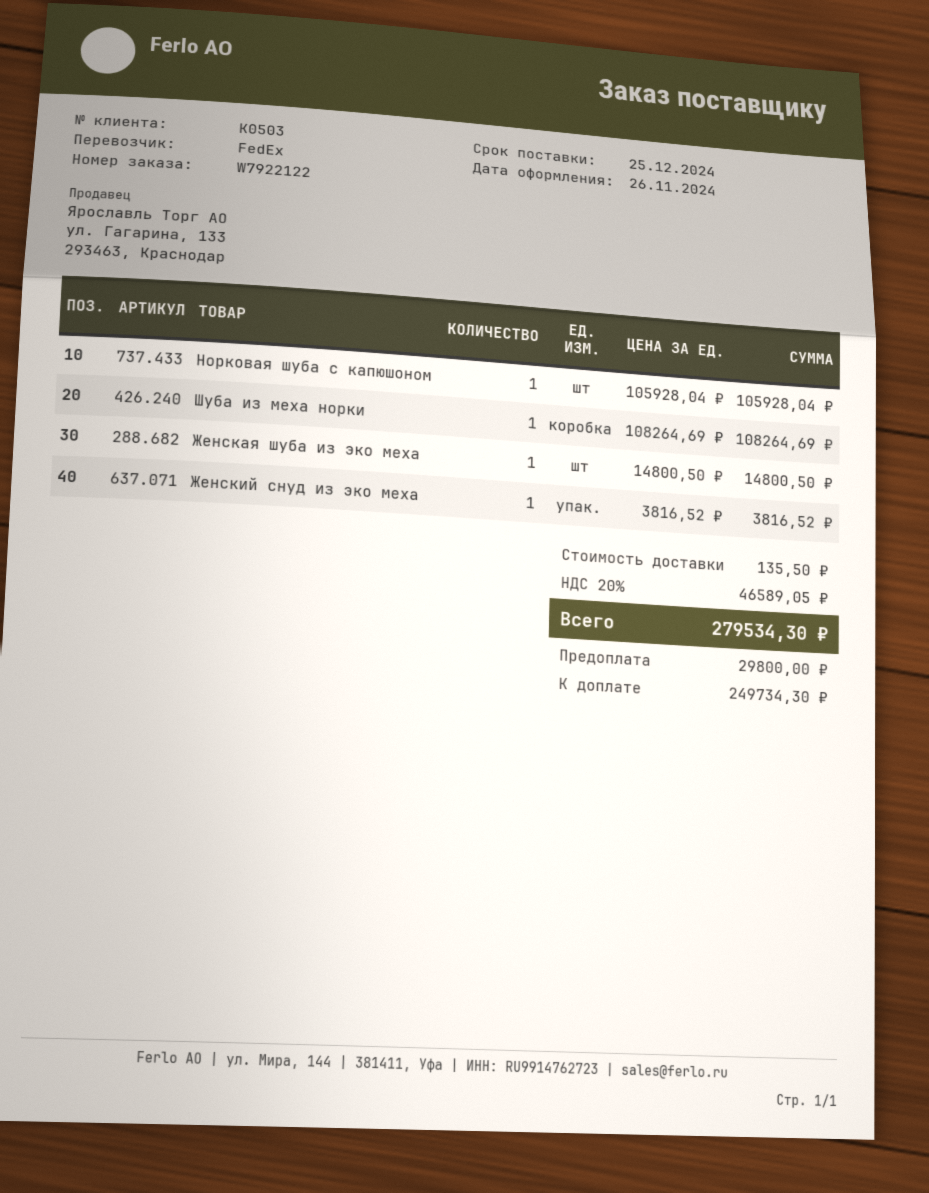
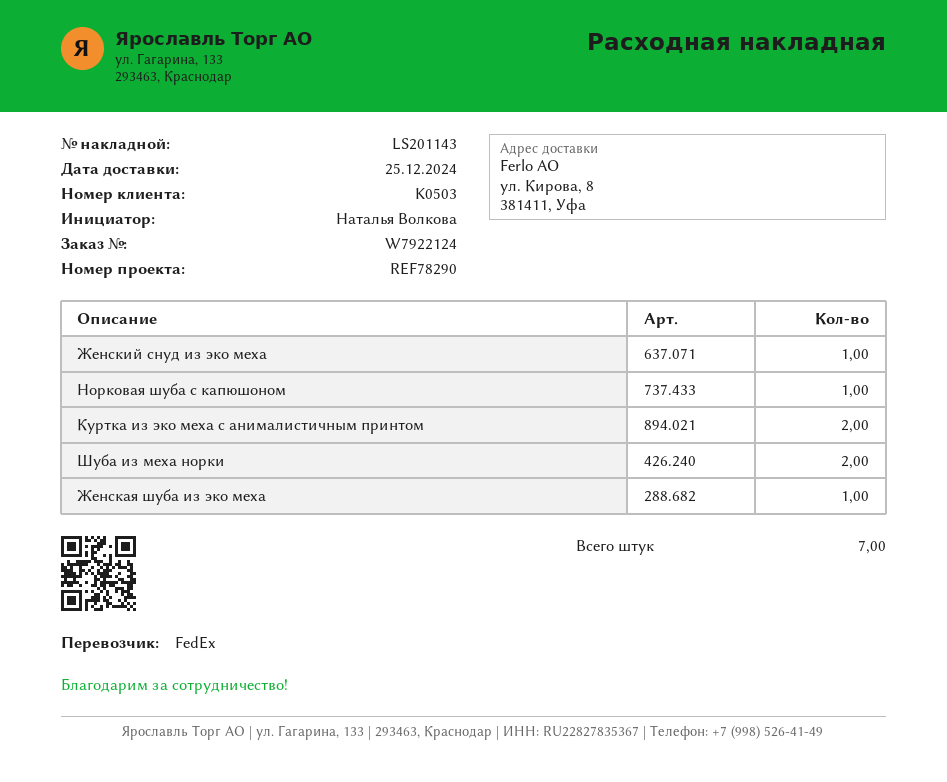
order number: W7922122 -> W7922124
Шуба из меха норки: 1 -> 2
Куртка из эко меха с анималистичным принтом: none -> 2

